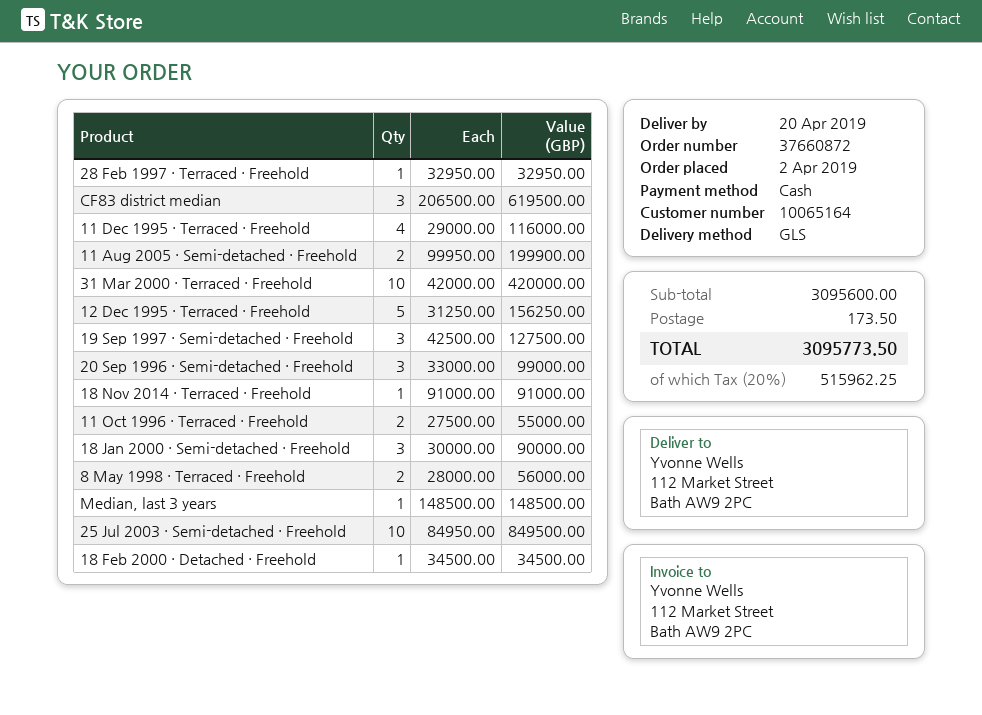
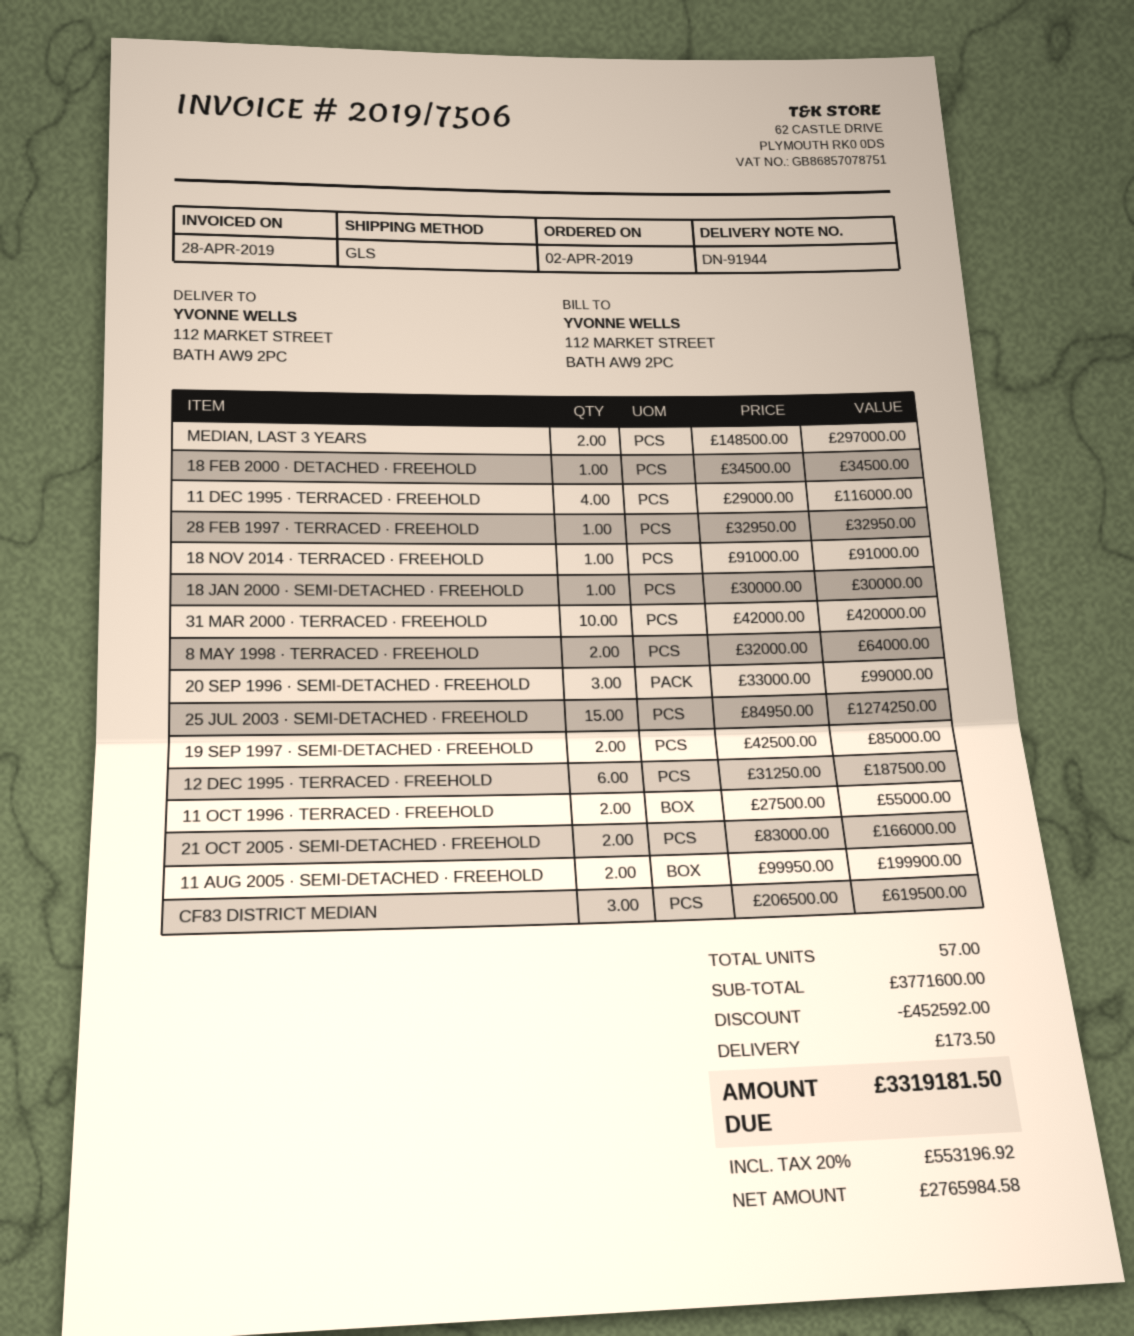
12 Dec 1995 · Terraced · Freehold: 5 x 31250.00 = 156250.00 -> 6 x 31250.00 = 187500.00
19 Sep 1997 · Semi-detached · Freehold: 3 x 42500.00 = 127500.00 -> 2 x 42500.00 = 85000.00
18 Jan 2000 · Semi-detached · Freehold: 3 x 30000.00 = 90000.00 -> 1 x 30000.00 = 30000.00
8 May 1998 · Terraced · Freehold: 2 x 28000.00 = 56000.00 -> 2 x 32000.00 = 64000.00
Median, last 3 years: 1 x 148500.00 = 148500.00 -> 2 x 148500.00 = 297000.00
25 Jul 2003 · Semi-detached · Freehold: 10 x 84950.00 = 849500.00 -> 15 x 84950.00 = 1274250.00
21 OCT 2005 · SEMI-DETACHED · FREEHOLD: none -> 2 x 83000.00 = 166000.00
subtotal: 3095600.00 -> 3771600.00
discount: none -> 452592.00
tax: 20% = 515962.25 -> 20% = 553196.92
total: 3095773.50 -> 3319181.50

